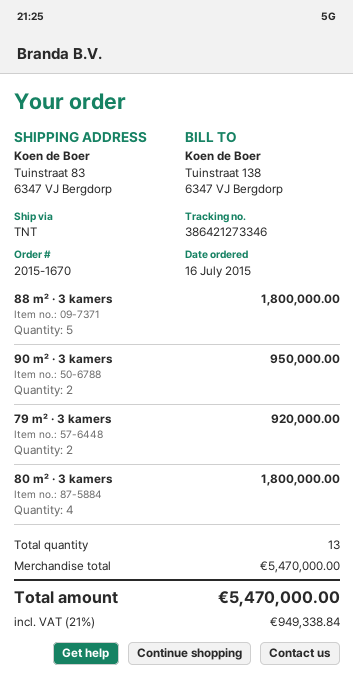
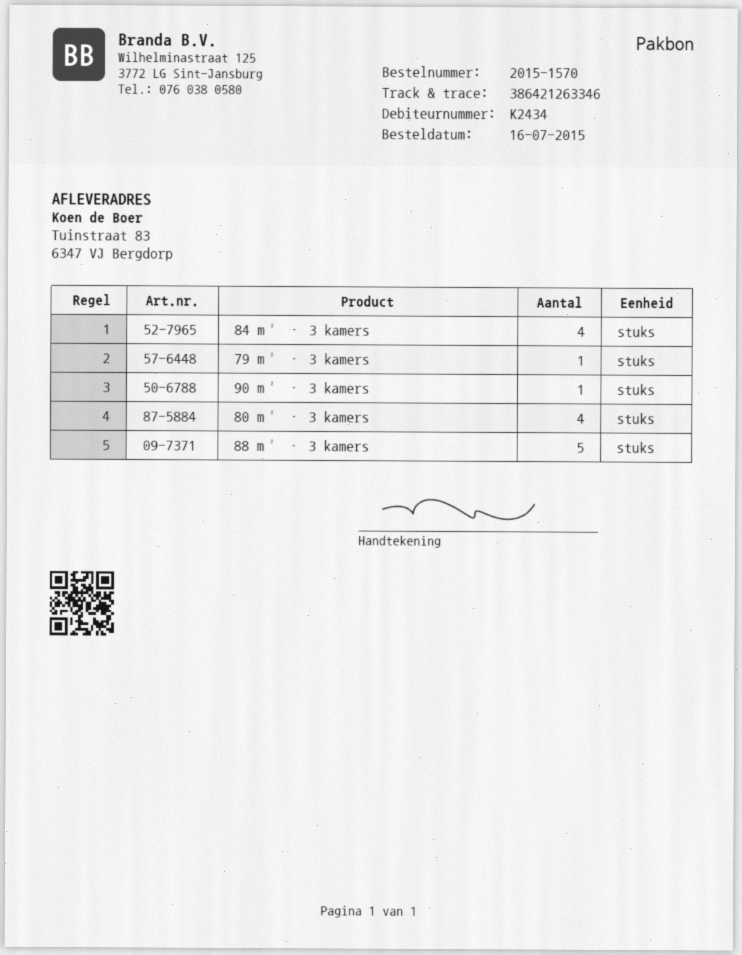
order number: 2015-1670 -> 2015-1570
tracking number: 386421273346 -> 386421263346
90 m² · 3 kamers: 2 -> 1
79 m² · 3 kamers: 2 -> 1
84 m² · 3 kamers: none -> 4

